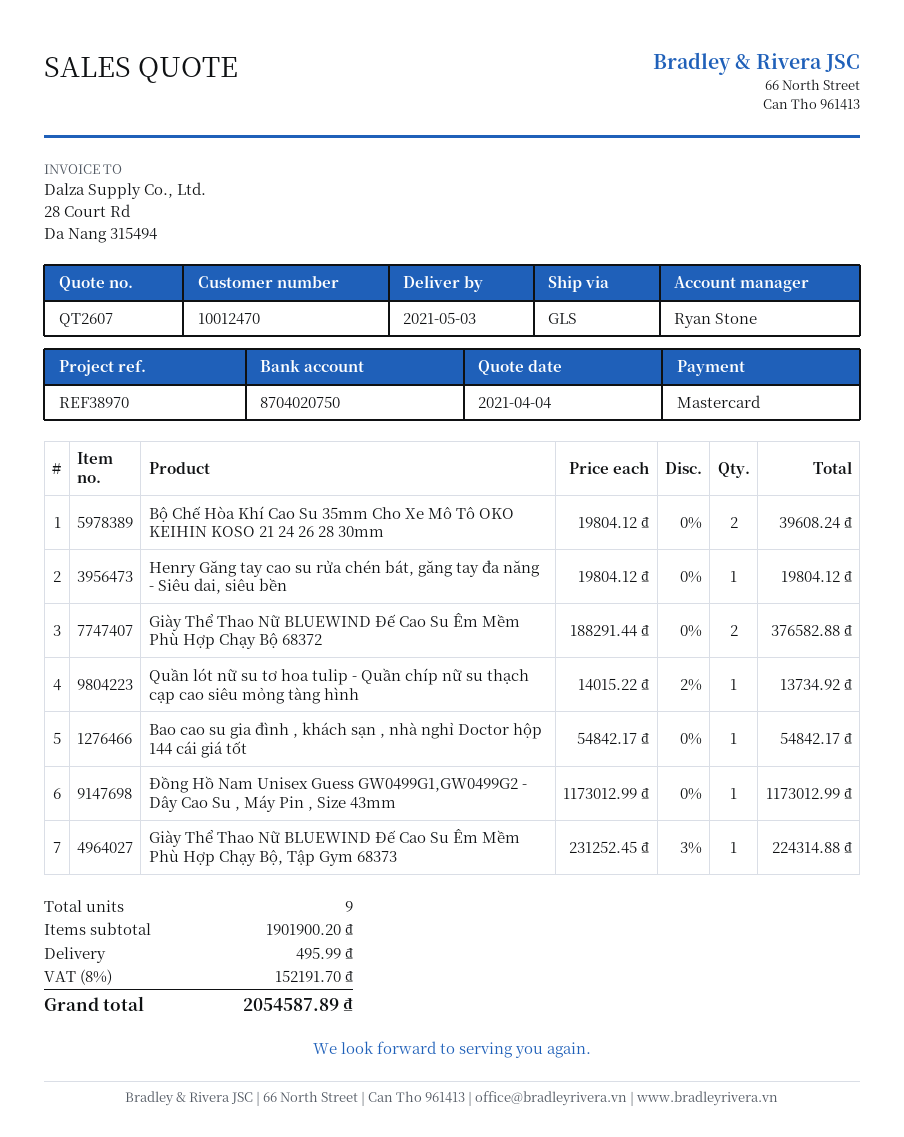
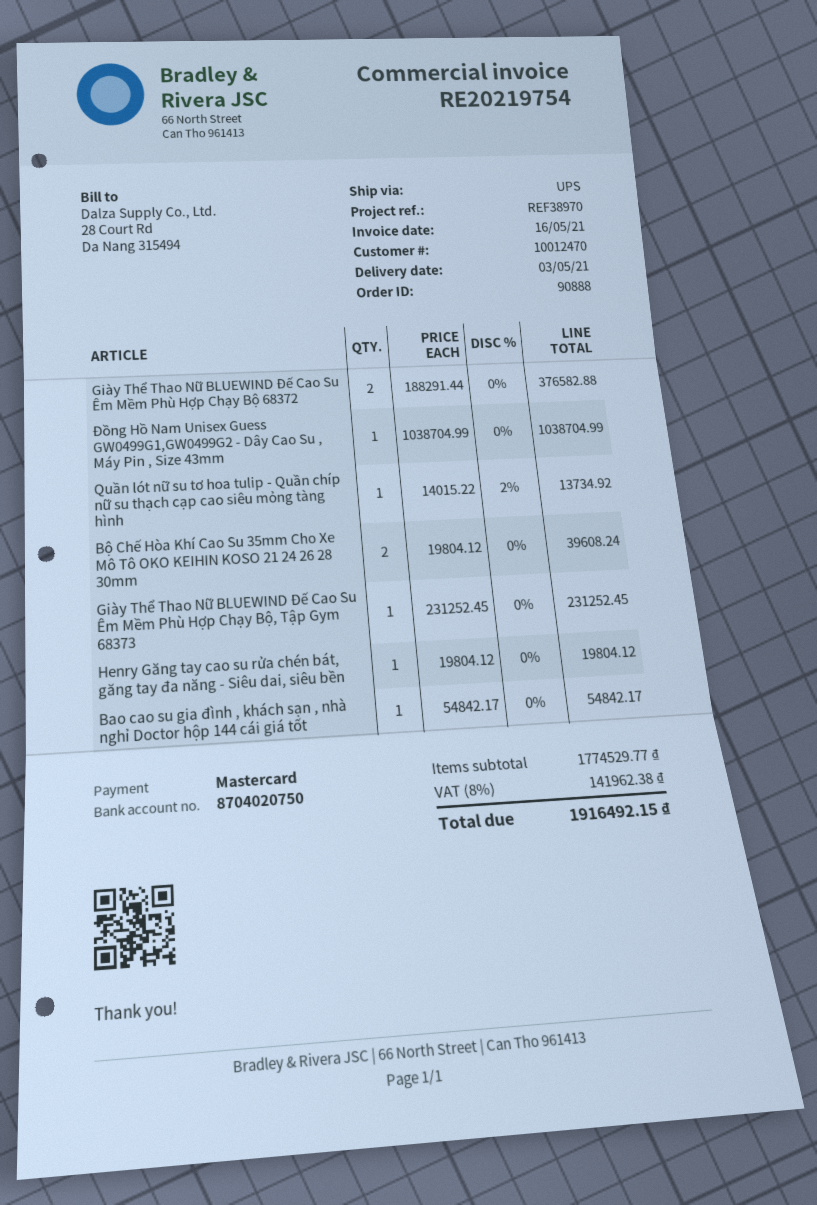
shipping method: GLS -> UPS
Đồng Hồ Nam Unisex Guess GW0499G1,GW0499G2 - Dây Cao Su , Máy Pin , Size 43mm: 1 x 1173012.99 = 1173012.99 -> 1 x 1038704.99 = 1038704.99
Giày Thể Thao Nữ BLUEWIND Đế Cao Su Êm Mềm Phù Hợp Chạy Bộ, Tập Gym 68373: 1 x 231252.45 - 3% = 224314.88 -> 1 x 231252.45 = 231252.45
subtotal: 1901900.20 -> 1774529.77
shipping: 495.99 -> none
tax: 8% = 152191.70 -> 8% = 141962.38
total: 2054587.89 -> 1916492.15

